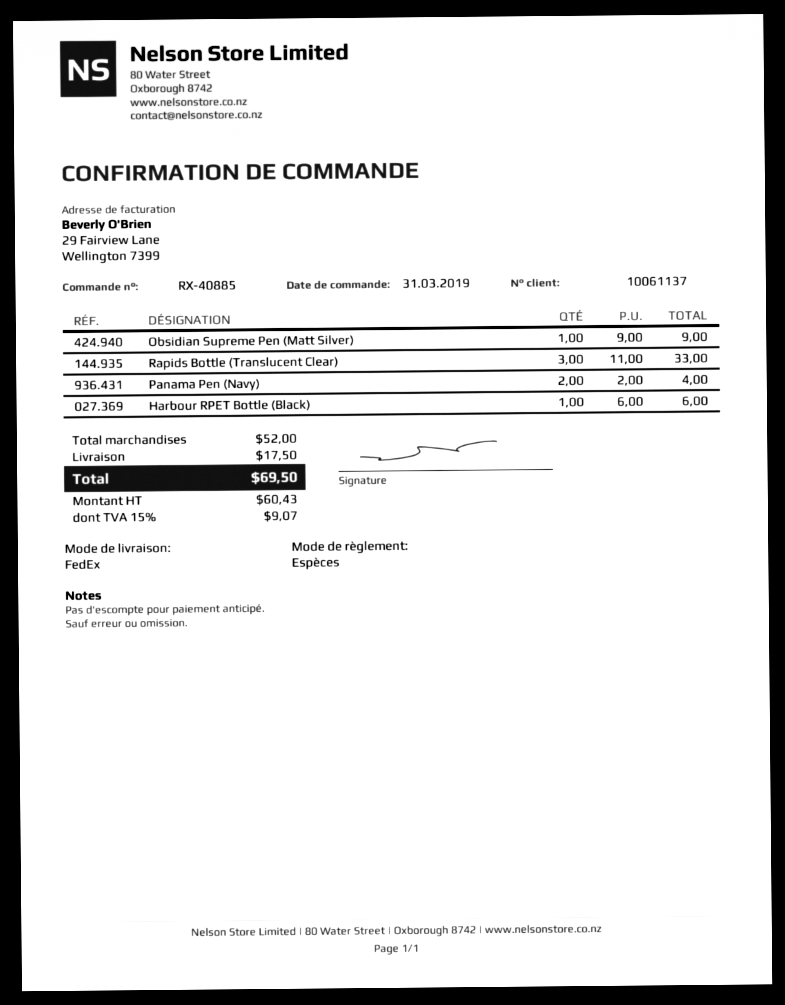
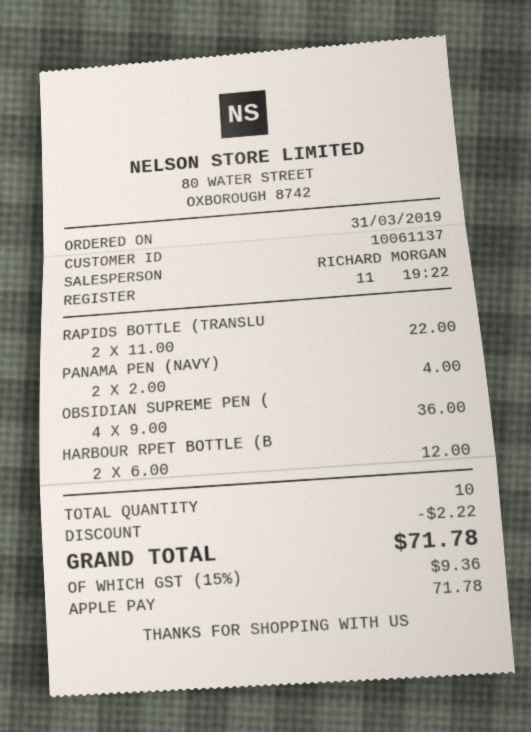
payment method: cash -> Apple Pay
Obsidian Supreme Pen (Matt Silver): 1 x 9.00 = 9.00 -> 4 x 9.00 = 36.00
Rapids Bottle (Translucent Clear): 3 x 11.00 = 33.00 -> 2 x 11.00 = 22.00
Harbour RPET Bottle (Black): 1 x 6.00 = 6.00 -> 2 x 6.00 = 12.00
discount: none -> 2.22
shipping: 17.50 -> none
tax: 15% = 9.07 -> 15% = 9.36
total: 69.50 -> 71.78

